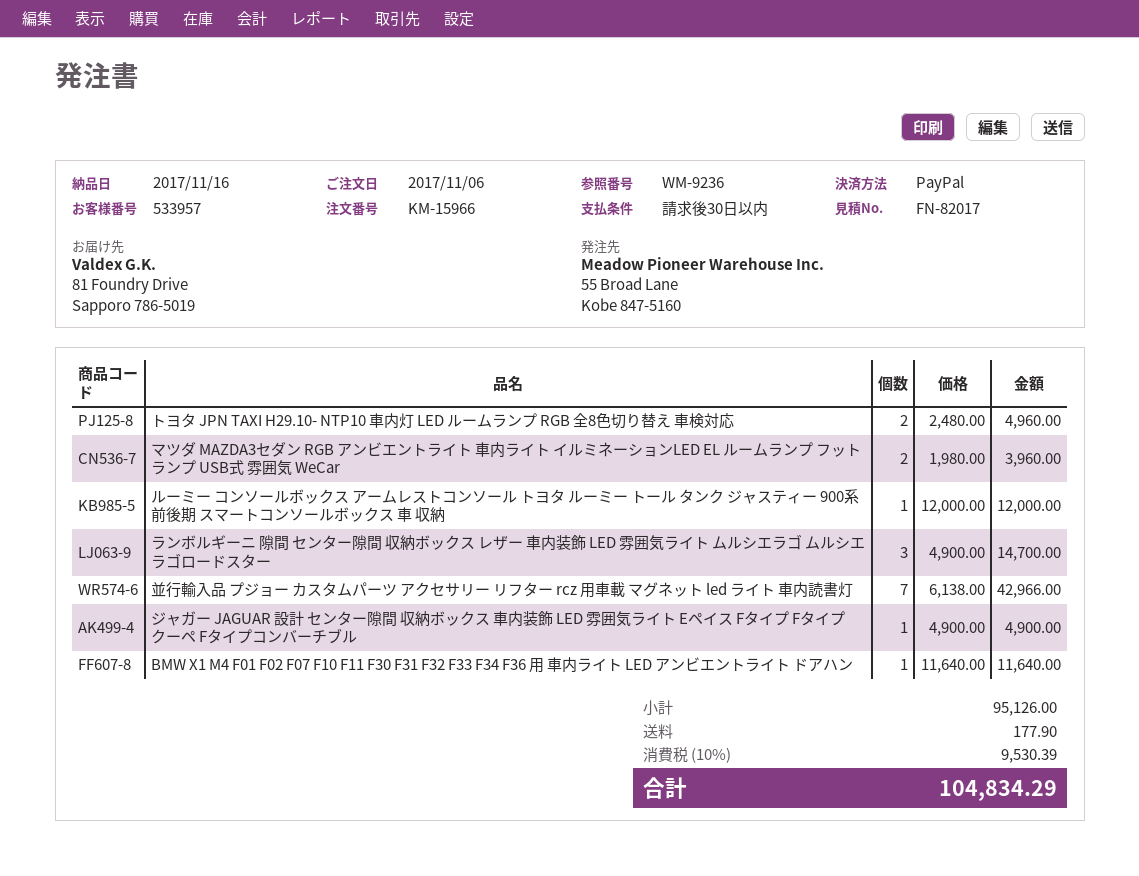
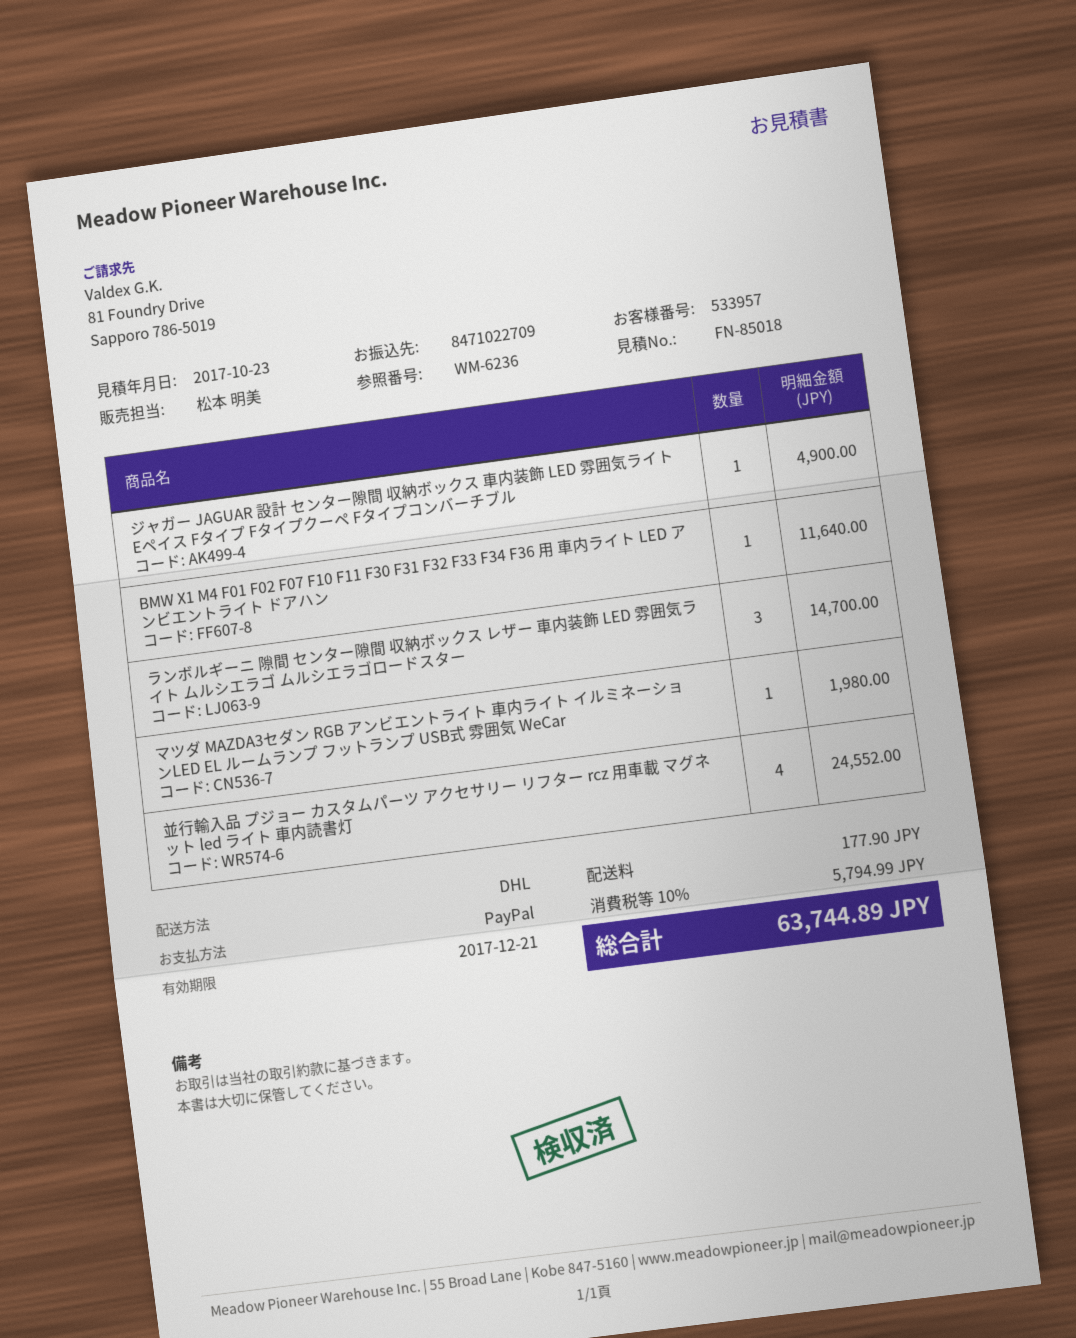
quote number: FN-82017 -> FN-85018
reference: WM-9236 -> WM-6236
トヨタ JPN TAXI H29.10- NTP10 車内灯 LED ルームランプ RGB 全8色切り替え 車検対応: 2 for 4960.00 -> none
マツダ MAZDA3セダン RGB アンビエントライト 車内ライト イルミネーションLED EL ルームランプ フットランプ USB式 雰囲気 WeCar: 2 for 3960.00 -> 1 for 1980.00
ルーミー コンソールボックス アームレストコンソール トヨタ ルーミー トール タンク ジャスティー 900系 前後期 スマートコンソールボックス 車 収納: 1 for 12000.00 -> none
並行輸入品 プジョー カスタムパーツ アクセサリー リフター rcz 用車載 マグネット led ライト 車内読書灯: 7 for 42966.00 -> 4 for 24552.00
tax: 10% = 9530.39 -> 10% = 5794.99
total: 104834.29 -> 63744.89

